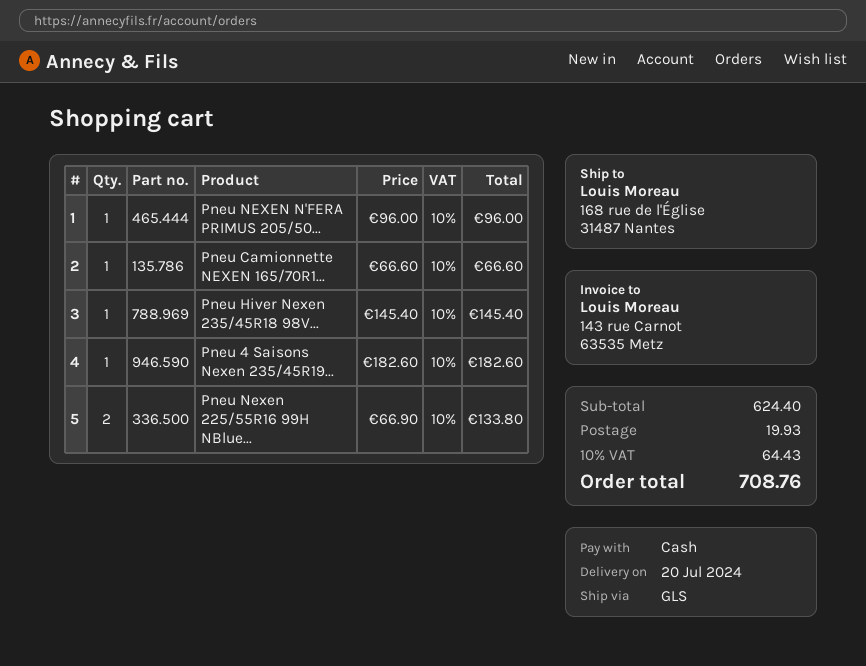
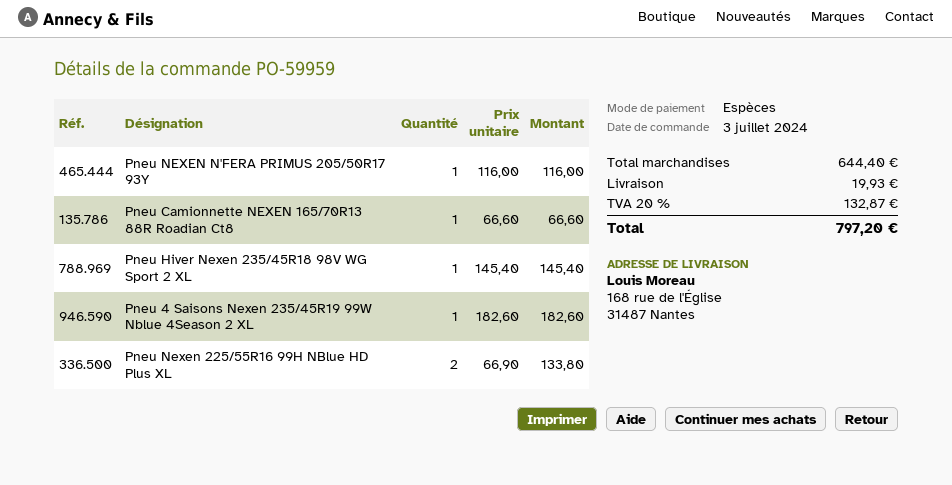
Pneu NEXEN N'FERA PRIMUS 205/50...: 1 x 96.00 = 96.00 -> 1 x 116.00 = 116.00
subtotal: 624.40 -> 644.40
tax: 10% = 64.43 -> 20% = 132.87
total: 708.76 -> 797.20

